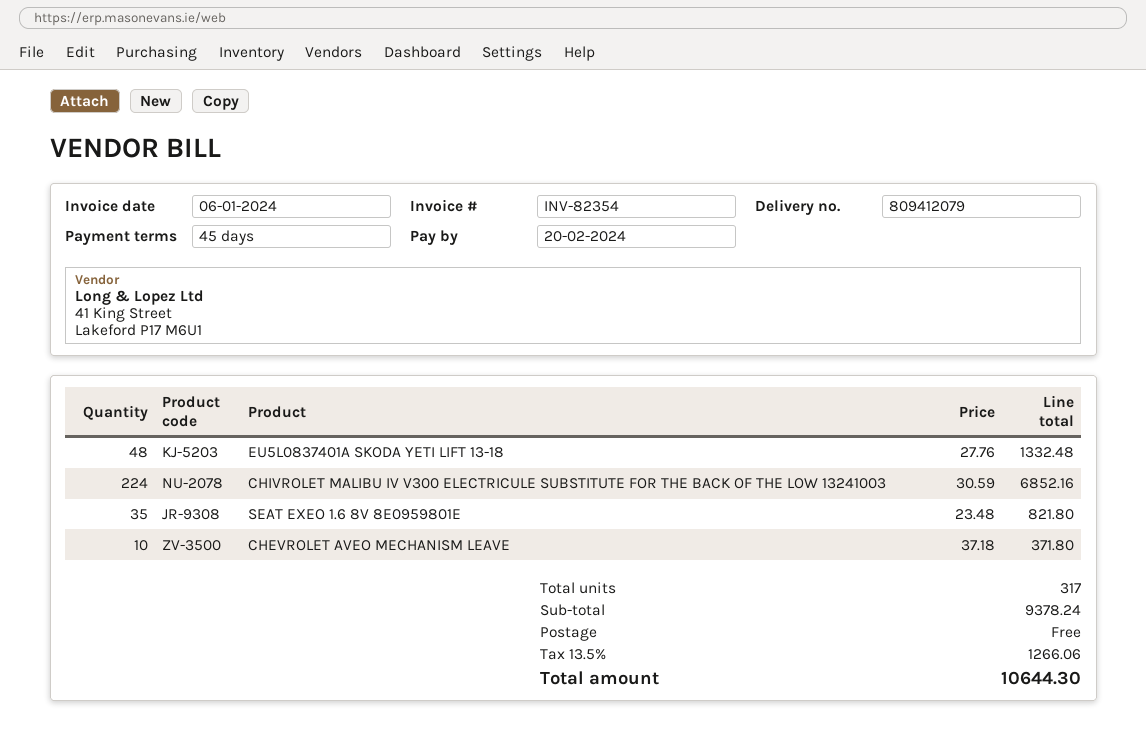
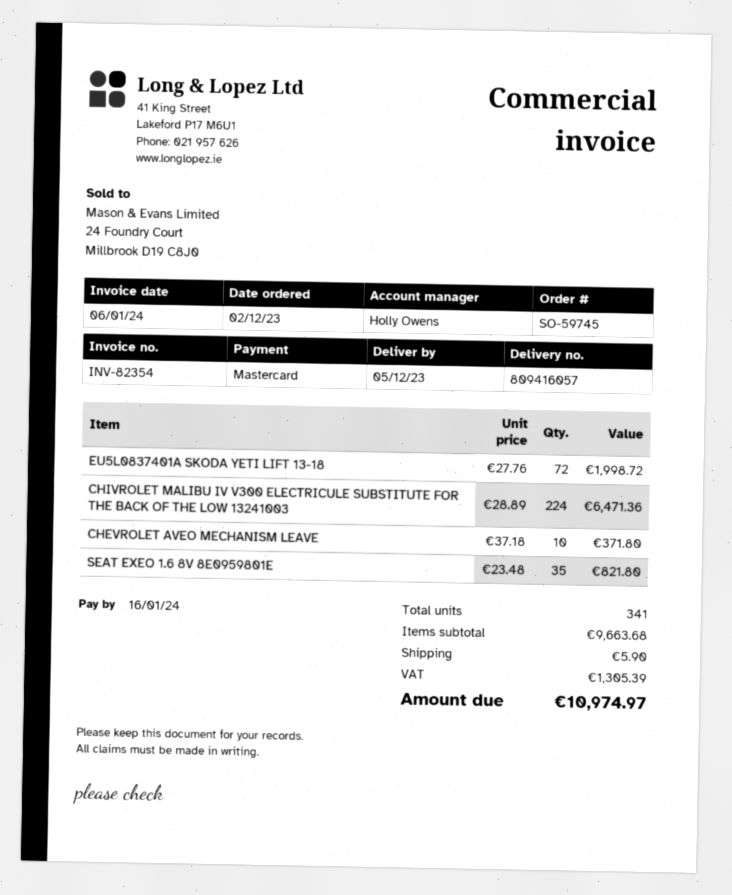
delivery note number: 809412079 -> 809416057
due date: 2024-02-20 -> 2024-01-16
EU5L0837401A SKODA YETI LIFT 13-18: 48 x 27.76 = 1332.48 -> 72 x 27.76 = 1998.72
CHIVROLET MALIBU IV V300 ELECTRICULE SUBSTITUTE FOR THE BACK OF THE LOW 13241003: 224 x 30.59 = 6852.16 -> 224 x 28.89 = 6471.36
total quantity: 317 -> 341
subtotal: 9378.24 -> 9663.68
shipping: 0.00 -> 5.90
tax: 1266.06 -> 1305.39
total: 10644.30 -> 10974.97

